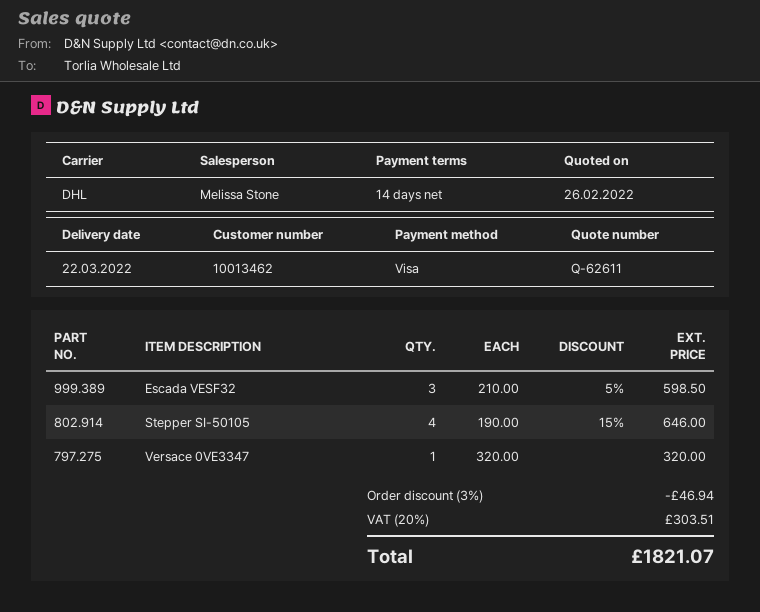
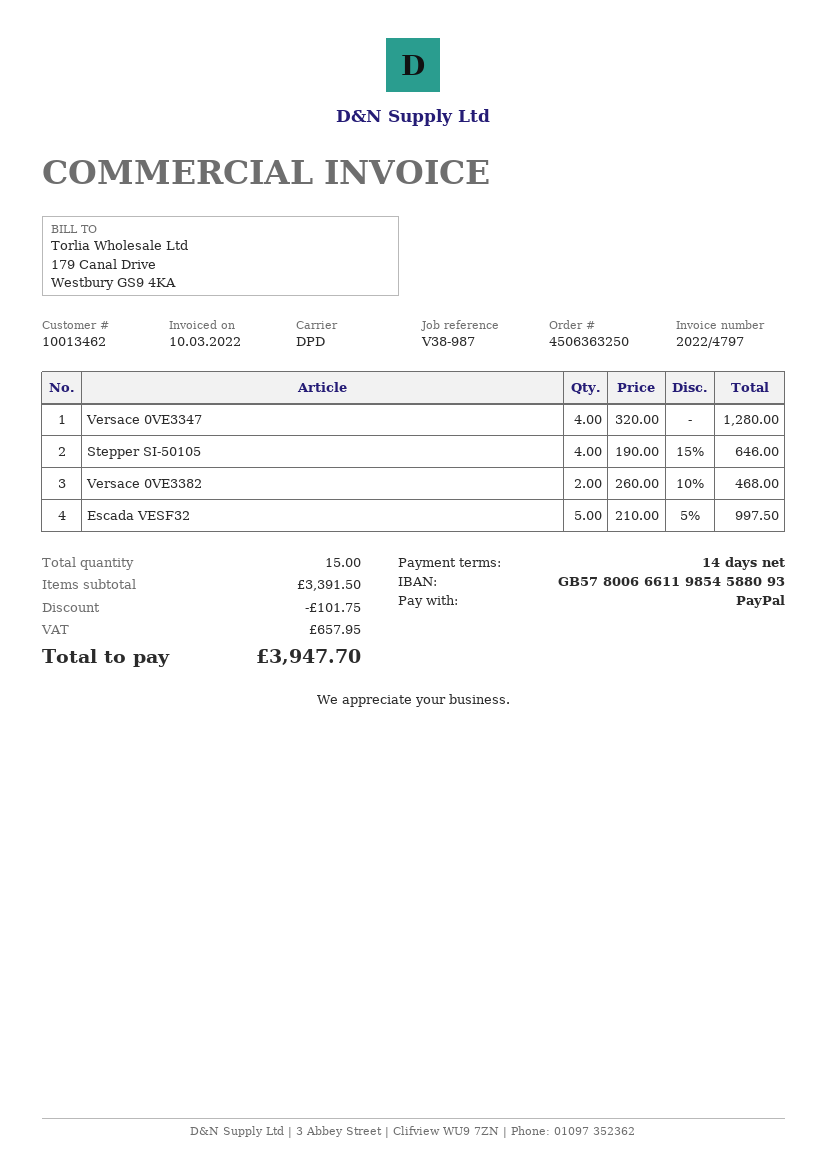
payment method: Visa -> PayPal
shipping method: DHL -> DPD
Escada VESF32: 3 x 210.00 - 5% = 598.50 -> 5 x 210.00 - 5% = 997.50
Versace 0VE3347: 1 x 320.00 = 320.00 -> 4 x 320.00 = 1280.00
Versace 0VE3382: none -> 2 x 260.00 - 10% = 468.00
discount: 46.94 -> 101.75
tax: 303.51 -> 657.95
total: 1821.07 -> 3947.70

